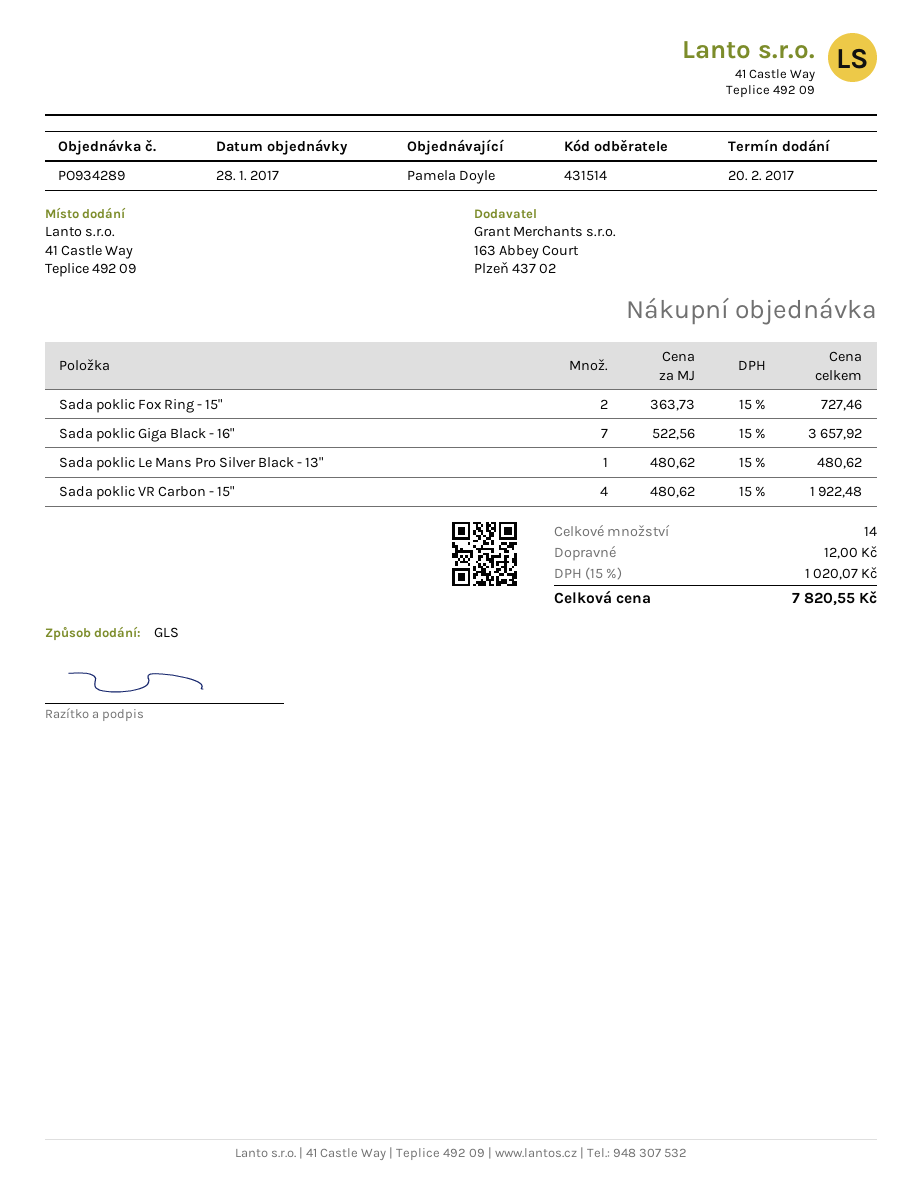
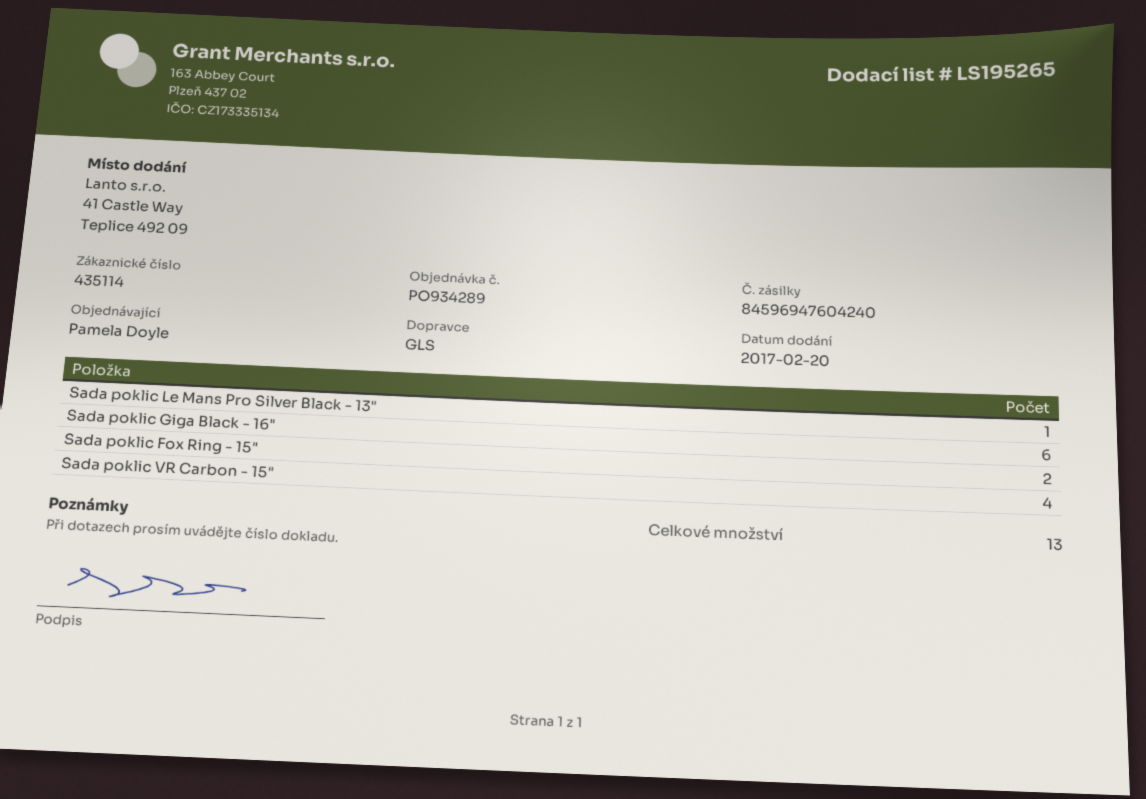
customer number: 431514 -> 435114
Sada poklic Giga Black - 16": 7 -> 6
total quantity: 14 -> 13

